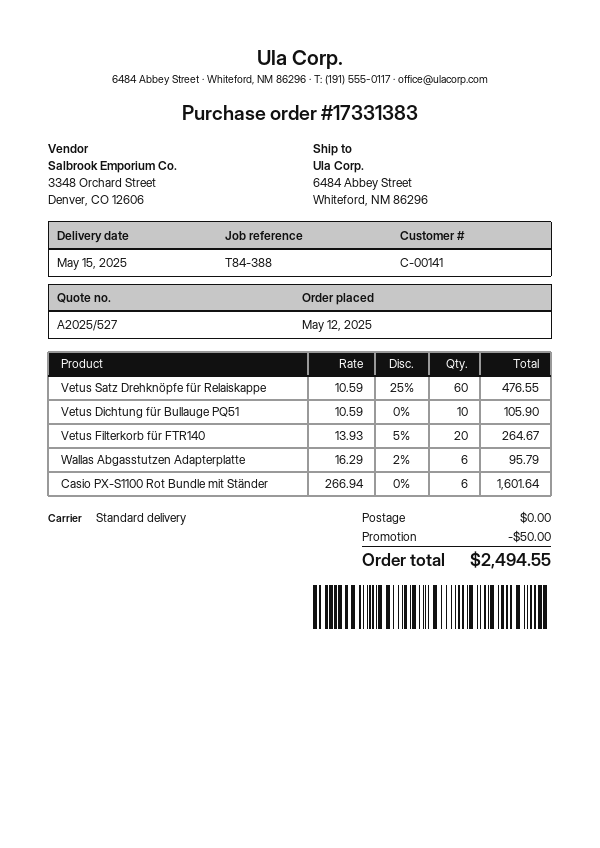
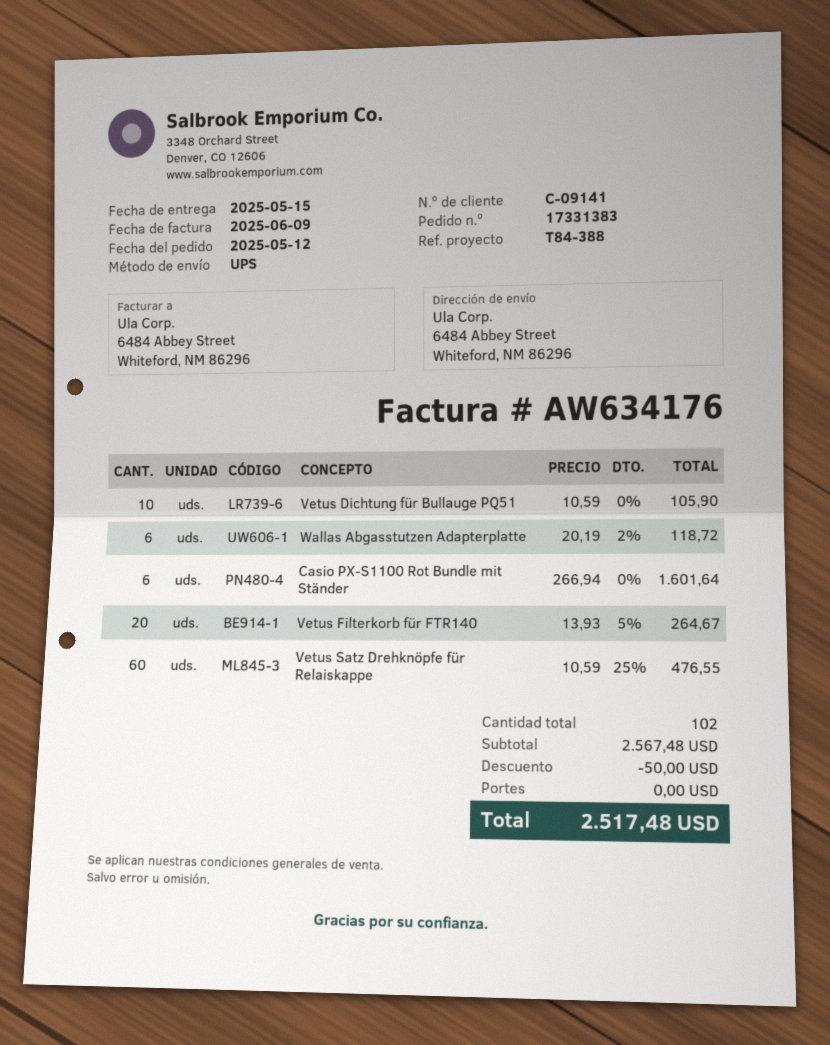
customer number: C-00141 -> C-09141
shipping method: standard -> UPS
Wallas Abgasstutzen Adapterplatte: 6 x 16.29 - 2% = 95.79 -> 6 x 20.19 - 2% = 118.72
total: 2494.55 -> 2517.48

